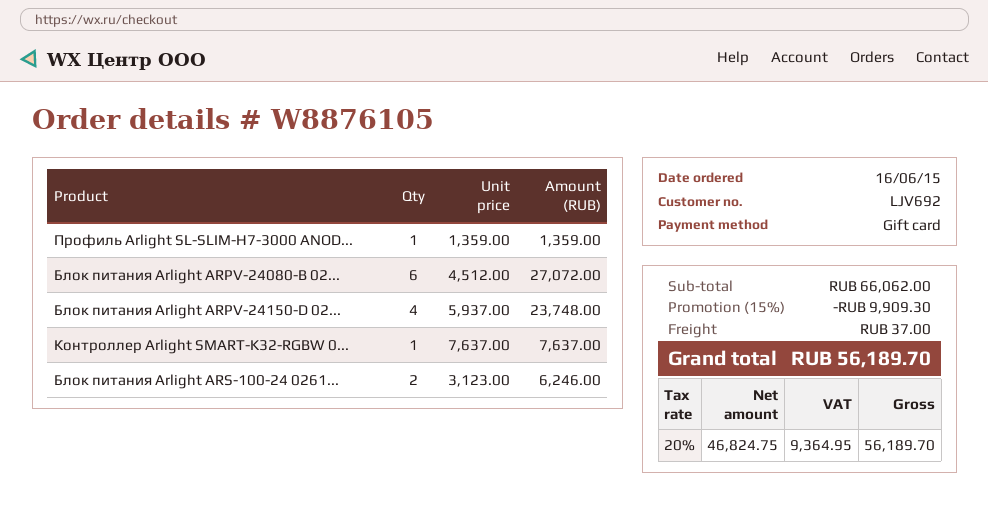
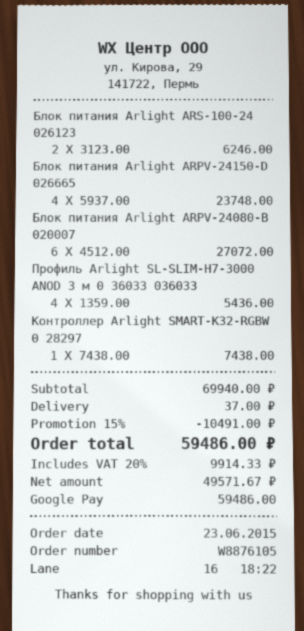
order date: 2015-06-16 -> 2015-06-23
payment method: gift card -> Google Pay
Профиль Arlight SL-SLIM-H7-3000 ANOD...: 1 x 1359.00 = 1359.00 -> 4 x 1359.00 = 5436.00
Контроллер Arlight SMART-K32-RGBW 0...: 1 x 7637.00 = 7637.00 -> 1 x 7438.00 = 7438.00
subtotal: 66062.00 -> 69940.00
discount: 15% = 9909.30 -> 15% = 10491.00
net: 46824.75 -> 49571.67
tax: 20% = 9364.95 -> 20% = 9914.33
total: 56189.70 -> 59486.00

